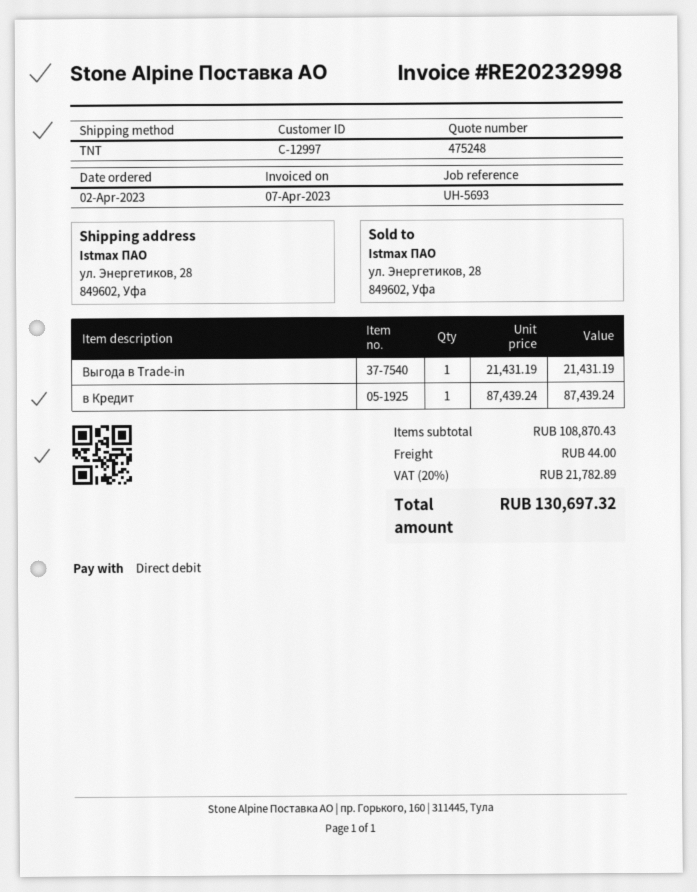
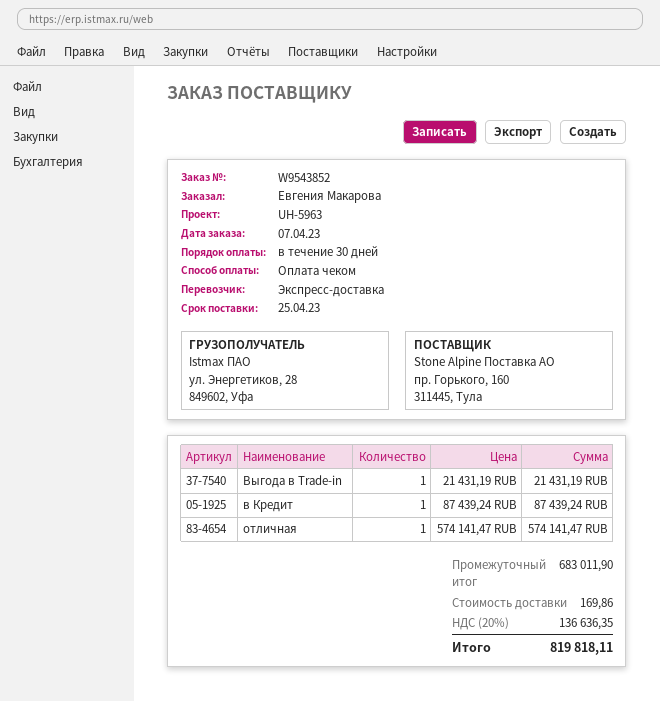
order date: 2023-04-02 -> 2023-04-07
reference: UH-5693 -> UH-5963
payment method: direct debit -> cheque
shipping method: TNT -> express
отличная: none -> 1 x 574141.47 = 574141.47
subtotal: 108870.43 -> 683011.90
shipping: 44.00 -> 169.86
tax: 20% = 21782.89 -> 20% = 136636.35
total: 130697.32 -> 819818.11

